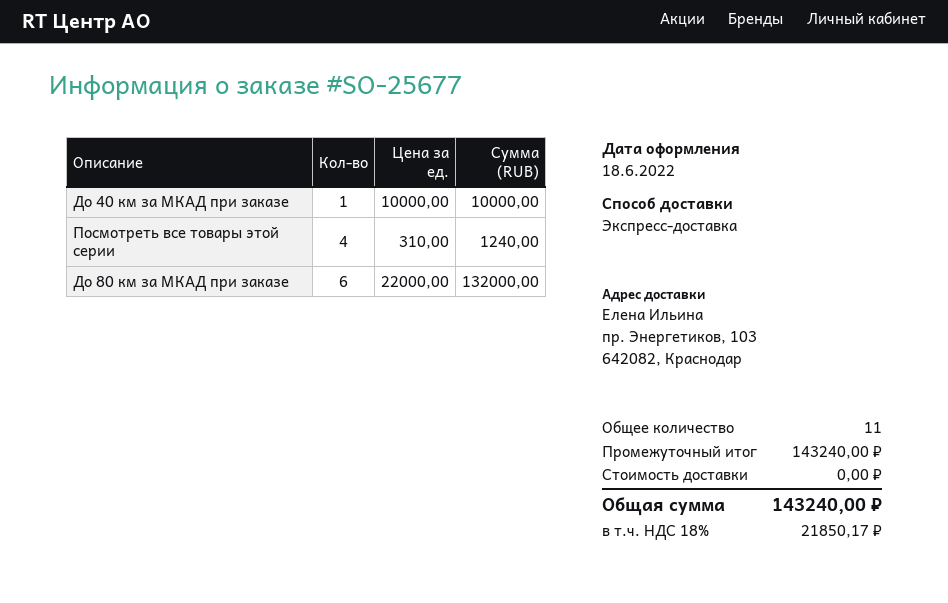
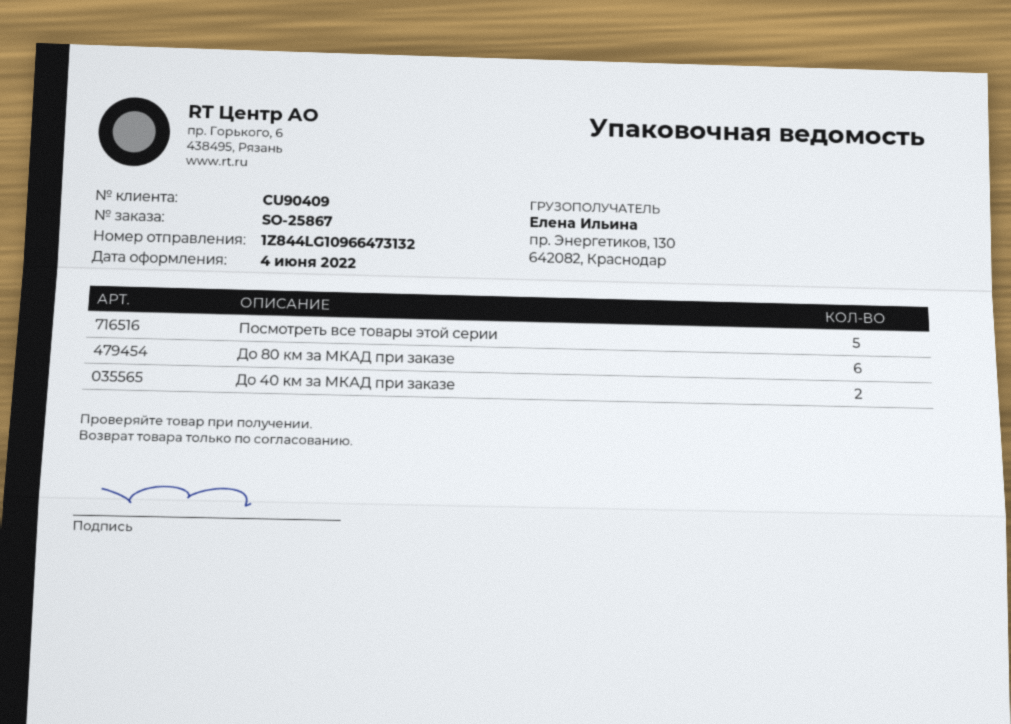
order number: SO-25677 -> SO-25867
order date: 2022-06-18 -> 2022-06-04
ship to: пр. Энергетиков, 103, 642082, Краснодар -> пр. Энергетиков, 130, 642082, Краснодар
До 40 км за МКАД при заказе: 1 -> 2
Посмотреть все товары этой серии: 4 -> 5

